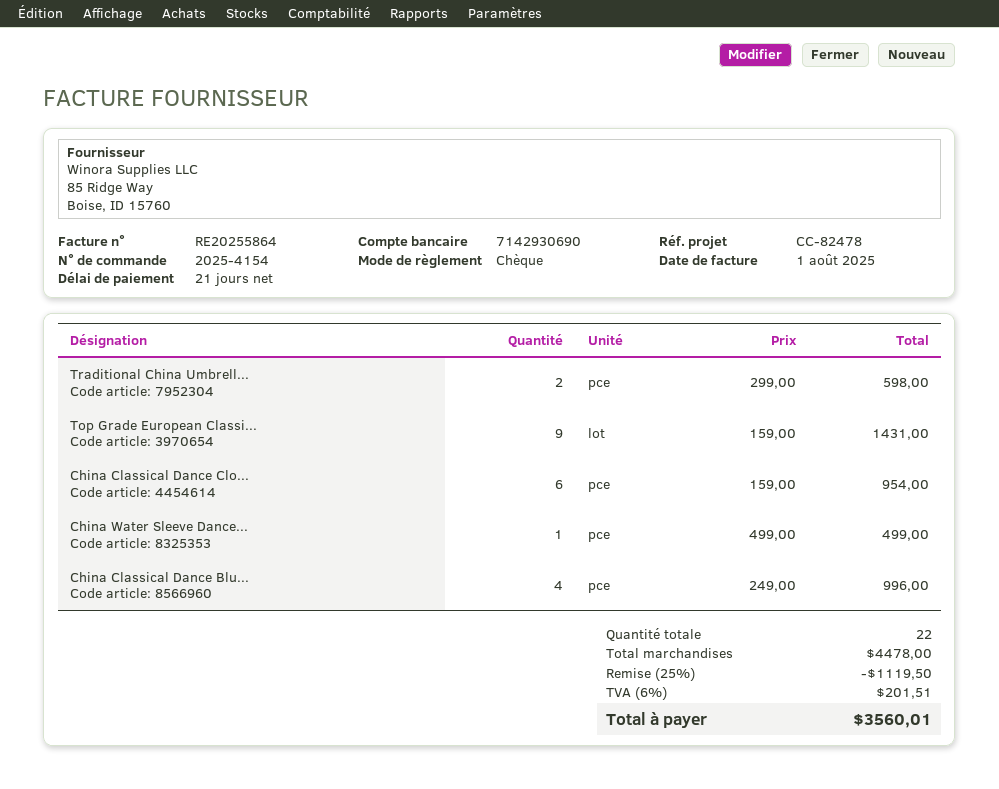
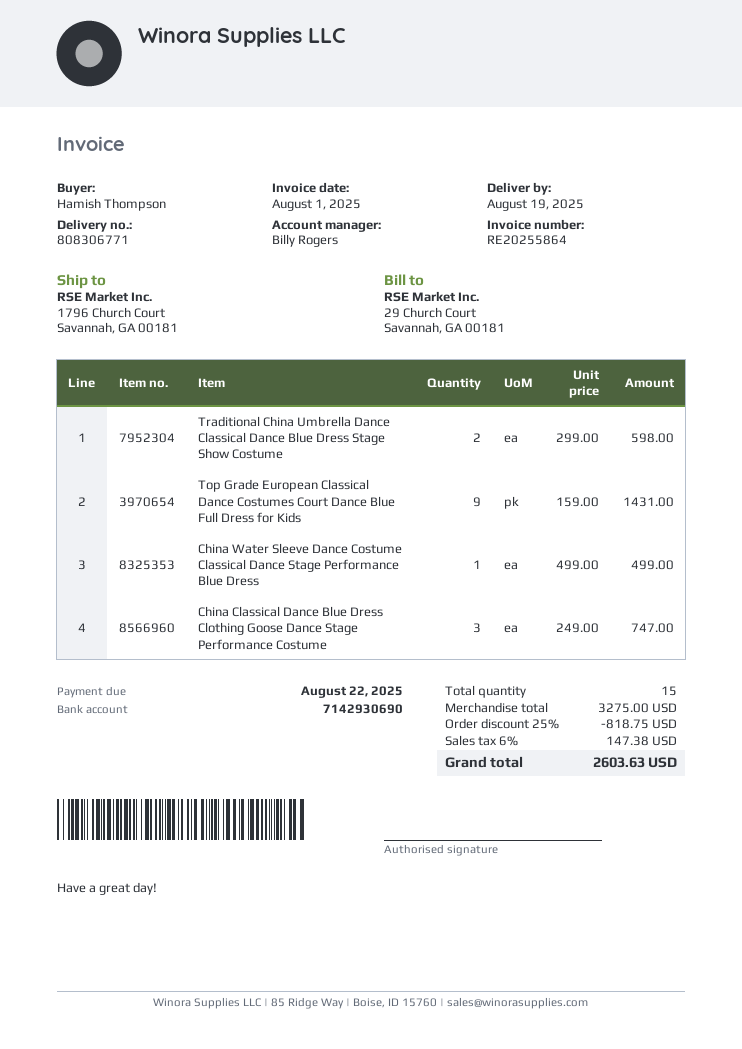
China Classical Dance Clo...: 6 x 159.00 = 954.00 -> none
China Classical Dance Blu...: 4 x 249.00 = 996.00 -> 3 x 249.00 = 747.00
total quantity: 22 -> 15
subtotal: 4478.00 -> 3275.00
discount: 25% = 1119.50 -> 25% = 818.75
tax: 6% = 201.51 -> 6% = 147.38
total: 3560.01 -> 2603.63

